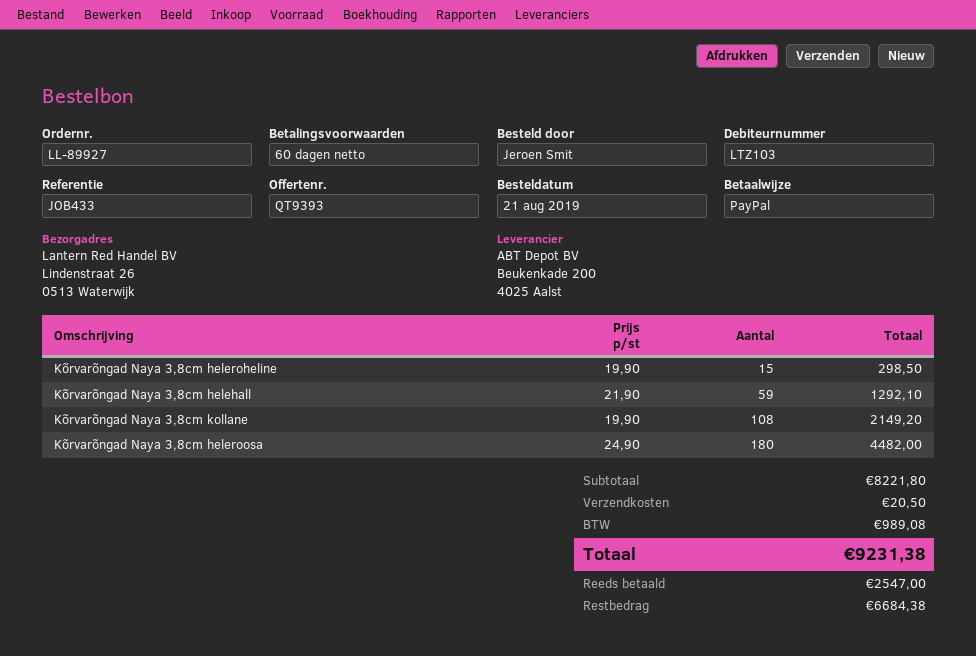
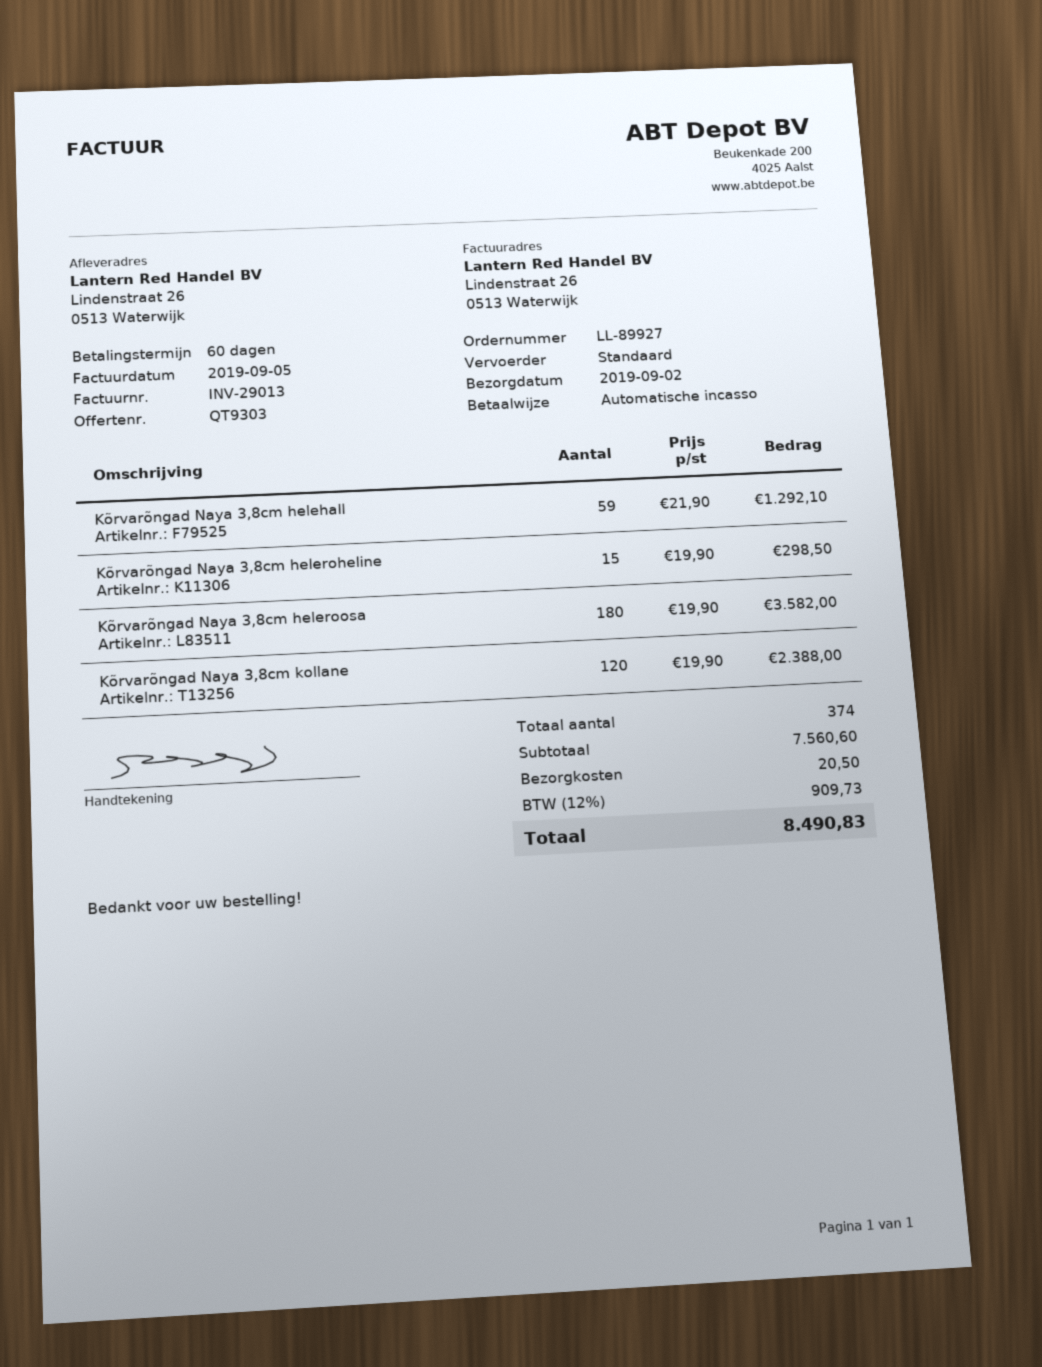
quote number: QT9393 -> QT9303
payment method: PayPal -> direct debit
Kõrvarõngad Naya 3,8cm kollane: 108 x 19.90 = 2149.20 -> 120 x 19.90 = 2388.00
Kõrvarõngad Naya 3,8cm heleroosa: 180 x 24.90 = 4482.00 -> 180 x 19.90 = 3582.00
subtotal: 8221.80 -> 7560.60
tax: 989.08 -> 909.73
total: 9231.38 -> 8490.83

